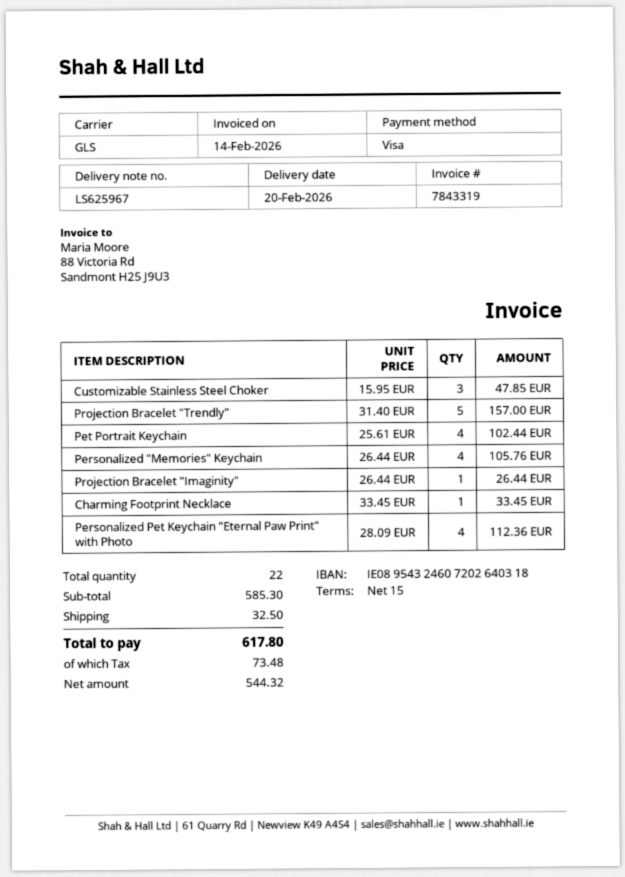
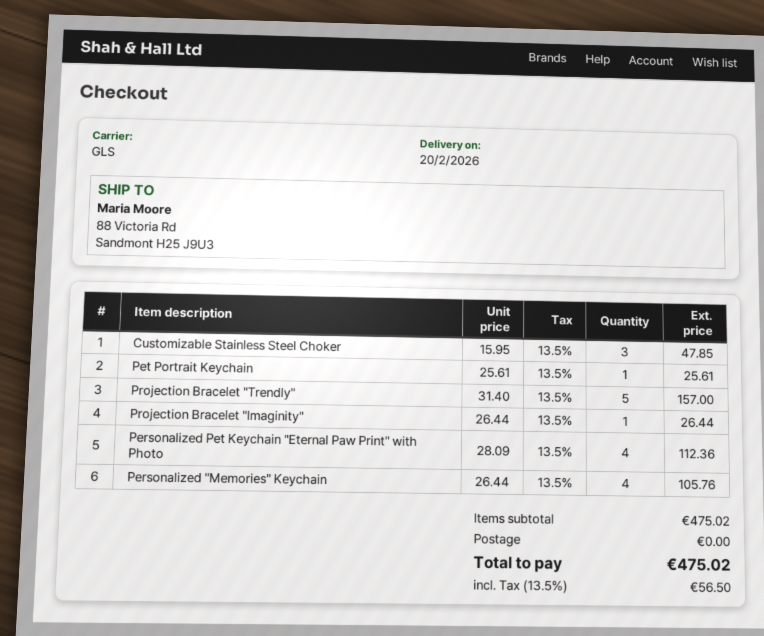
Pet Portrait Keychain: 4 x 25.61 = 102.44 -> 1 x 25.61 = 25.61
Charming Footprint Necklace: 1 x 33.45 = 33.45 -> none
subtotal: 585.30 -> 475.02
shipping: 32.50 -> 0.00
tax: 73.48 -> 56.50
total: 617.80 -> 475.02

